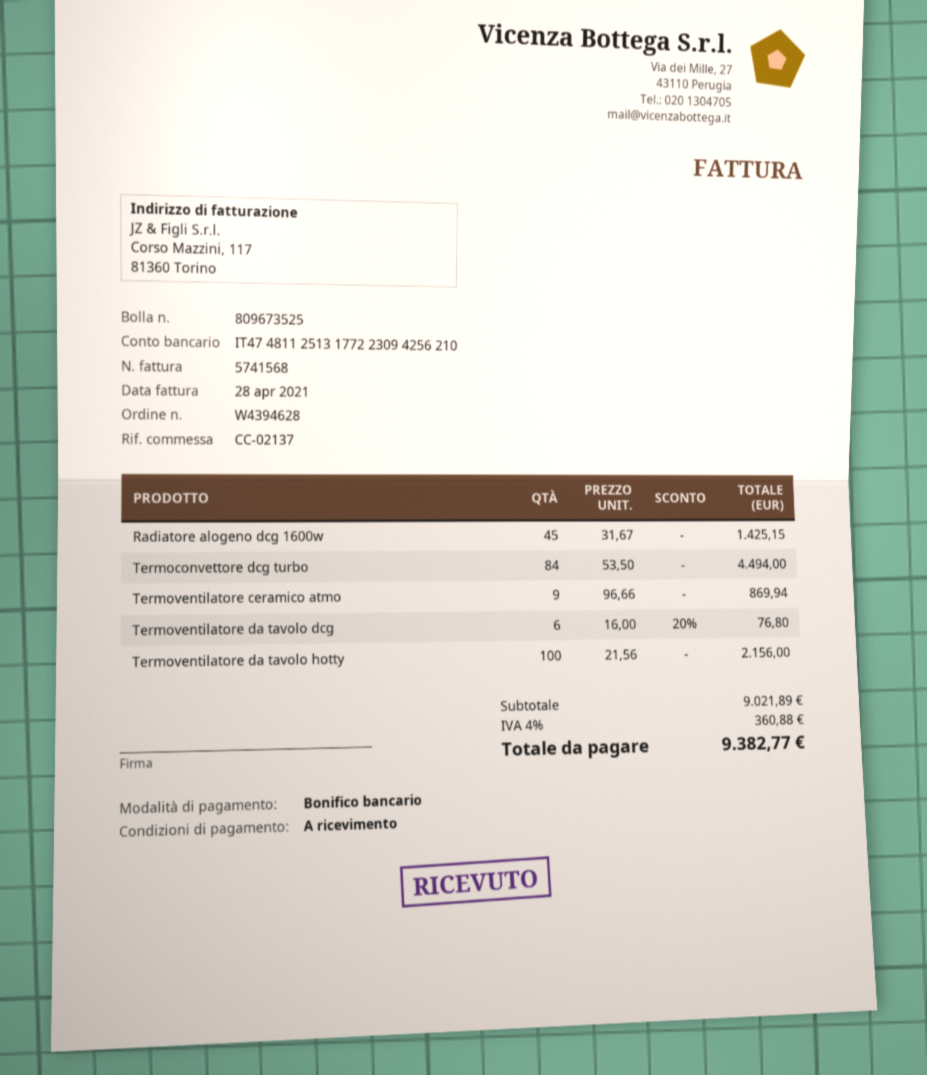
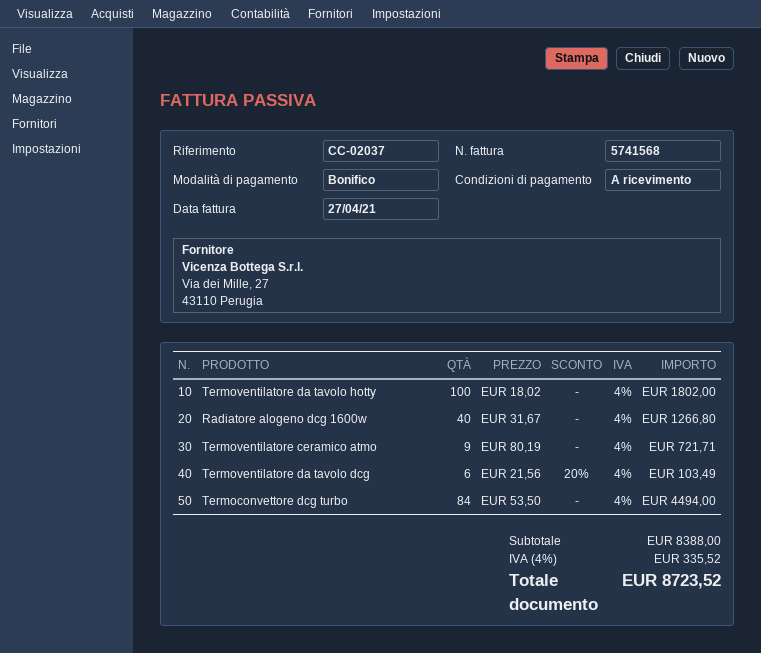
invoice date: 2021-04-28 -> 2021-04-27
reference: CC-02137 -> CC-02037
Radiatore alogeno dcg 1600w: 45 x 31.67 = 1425.15 -> 40 x 31.67 = 1266.80
Termoventilatore ceramico atmo: 9 x 96.66 = 869.94 -> 9 x 80.19 = 721.71
Termoventilatore da tavolo dcg: 6 x 16.00 - 20% = 76.80 -> 6 x 21.56 - 20% = 103.49
Termoventilatore da tavolo hotty: 100 x 21.56 = 2156.00 -> 100 x 18.02 = 1802.00
subtotal: 9021.89 -> 8388.00
tax: 4% = 360.88 -> 4% = 335.52
total: 9382.77 -> 8723.52

